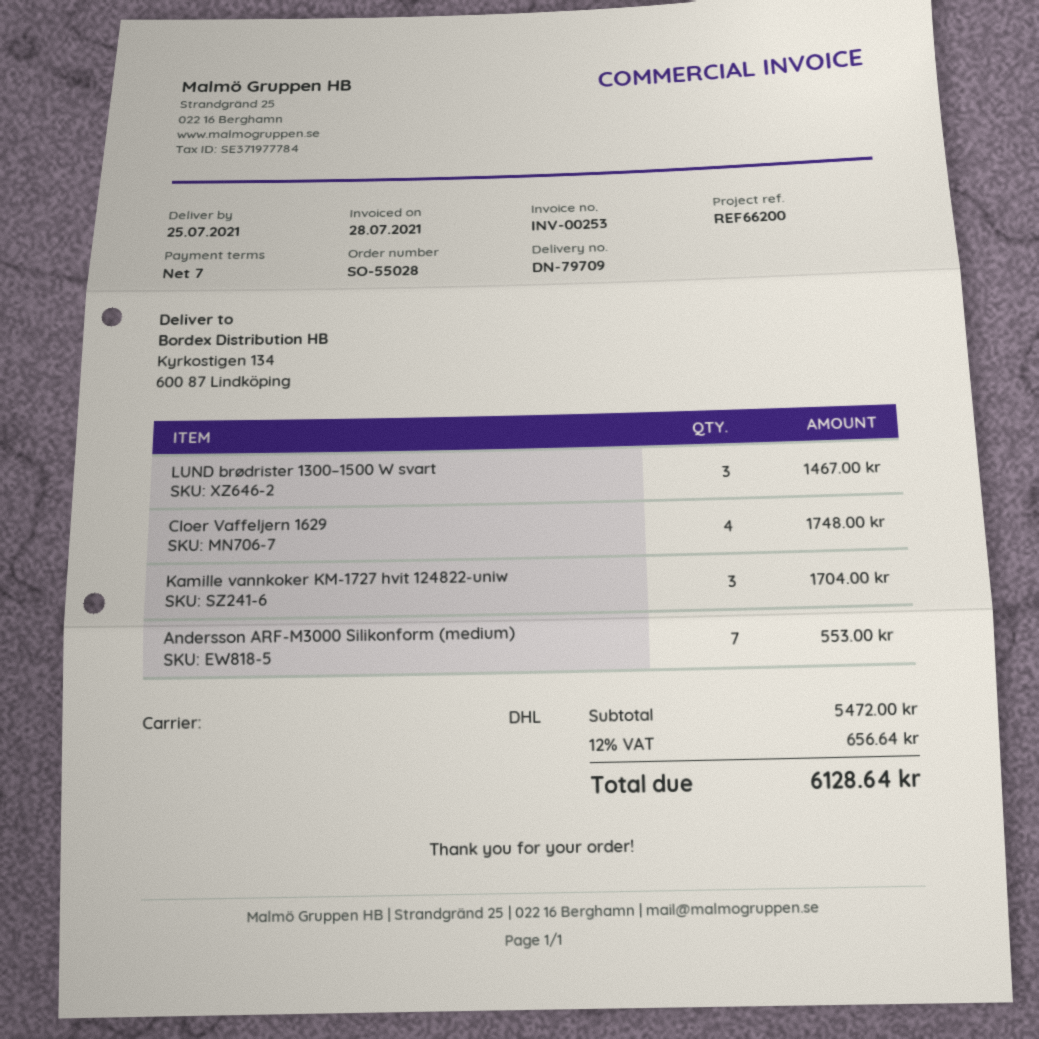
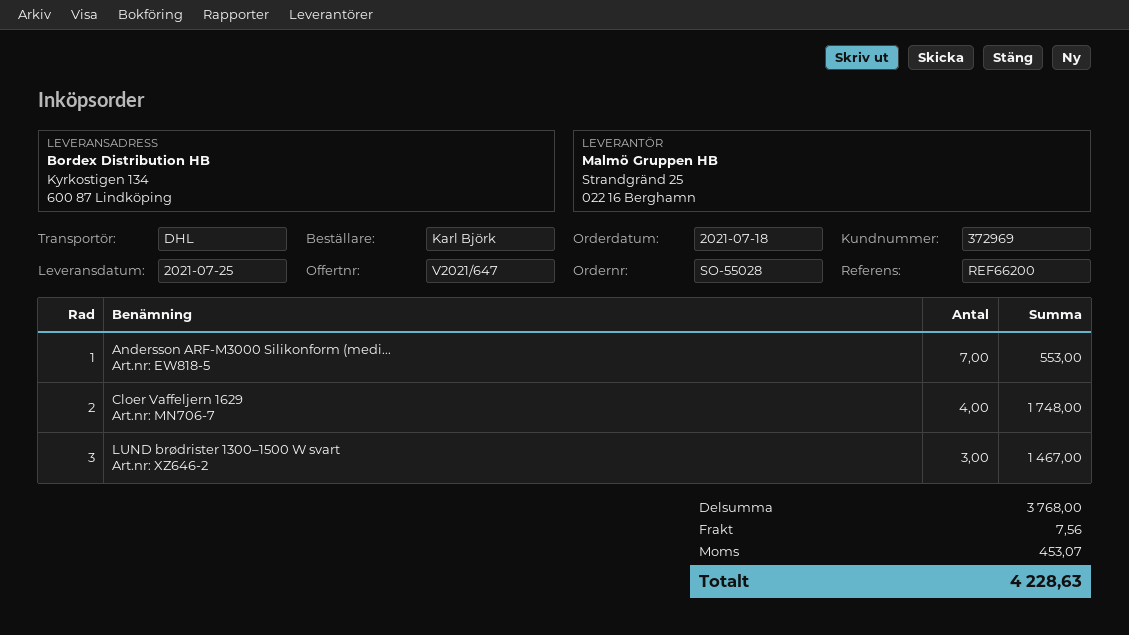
Kamille vannkoker KM-1727 hvit 124822-uniw: 3 for 1704.00 -> none
subtotal: 5472.00 -> 3768.00
shipping: none -> 7.56
tax: 656.64 -> 453.07
total: 6128.64 -> 4228.63

